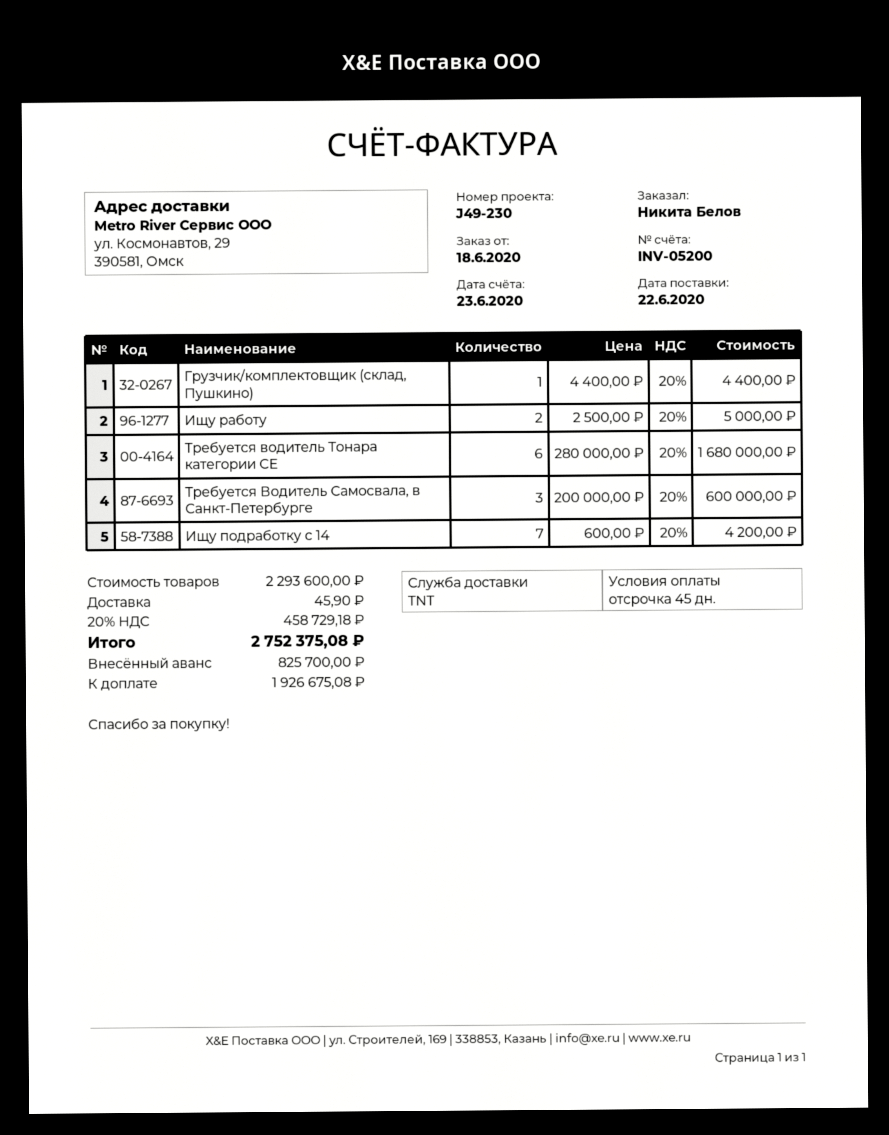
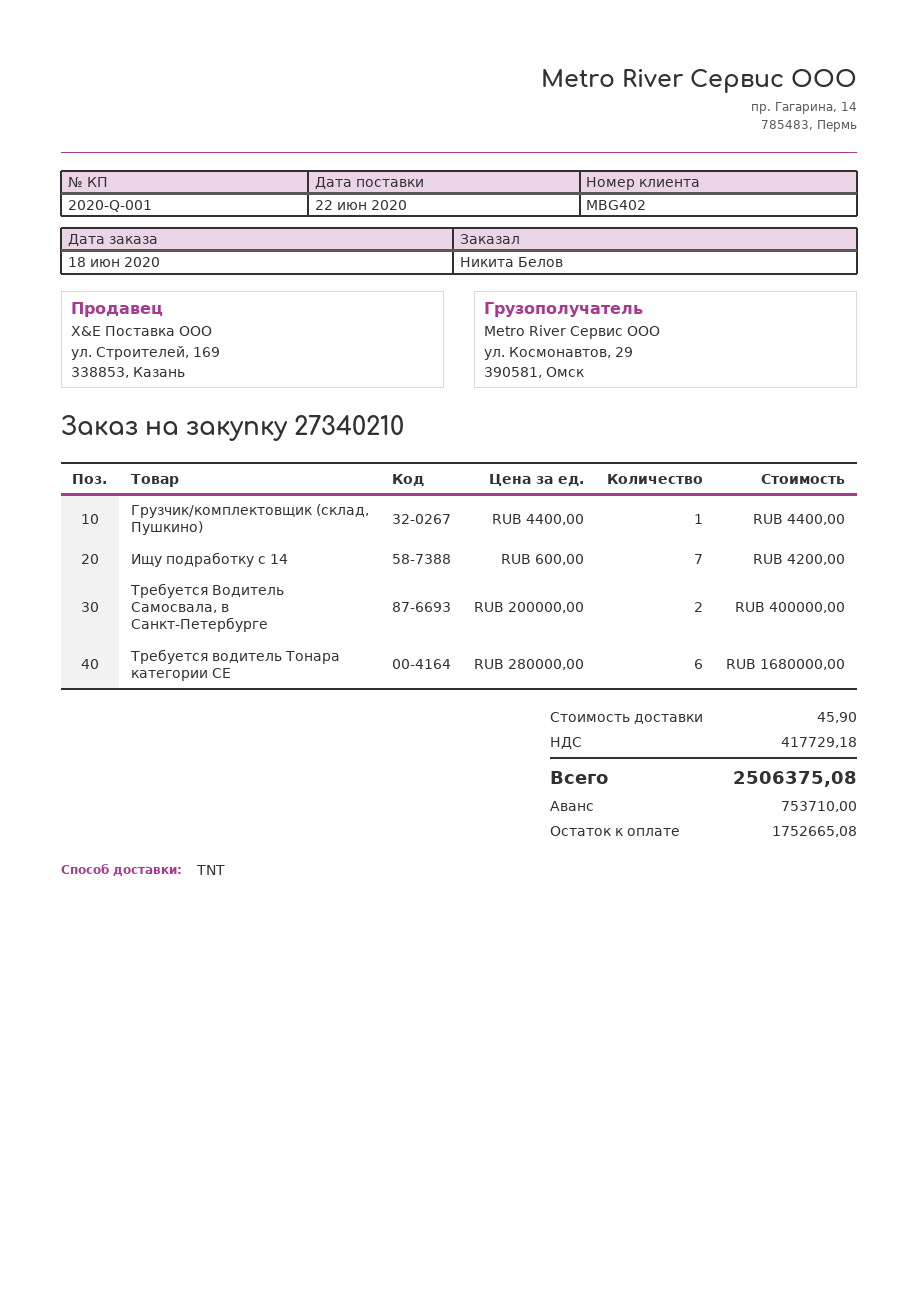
Ищу работу: 2 x 2500.00 = 5000.00 -> none
Требуется Водитель Самосвала, в Санкт-Петербурге: 3 x 200000.00 = 600000.00 -> 2 x 200000.00 = 400000.00
tax: 458729.18 -> 417729.18
total: 2752375.08 -> 2506375.08
deposit: 825700.00 -> 753710.00
balance: 1926675.08 -> 1752665.08

